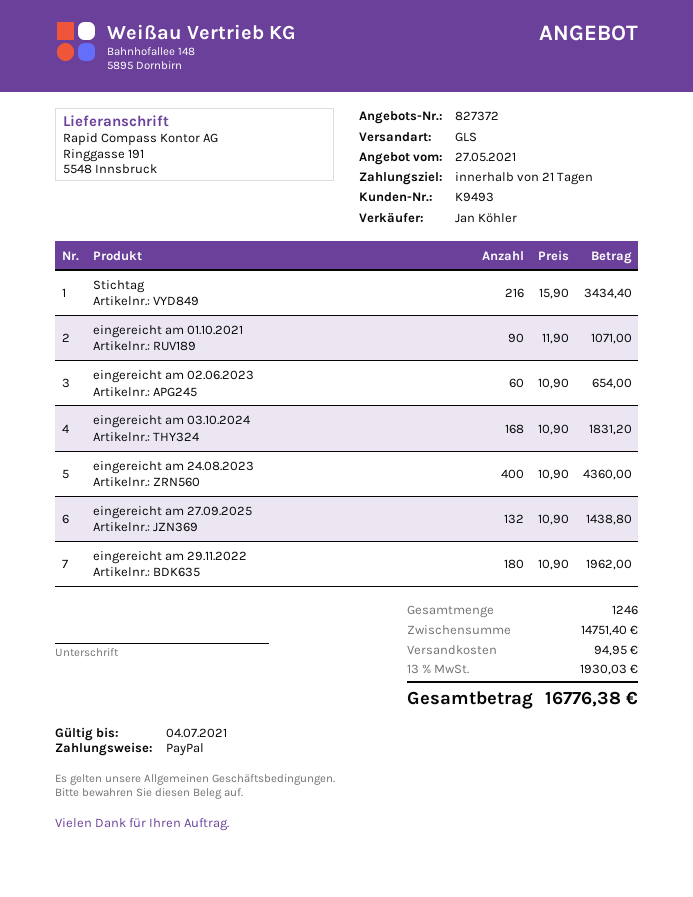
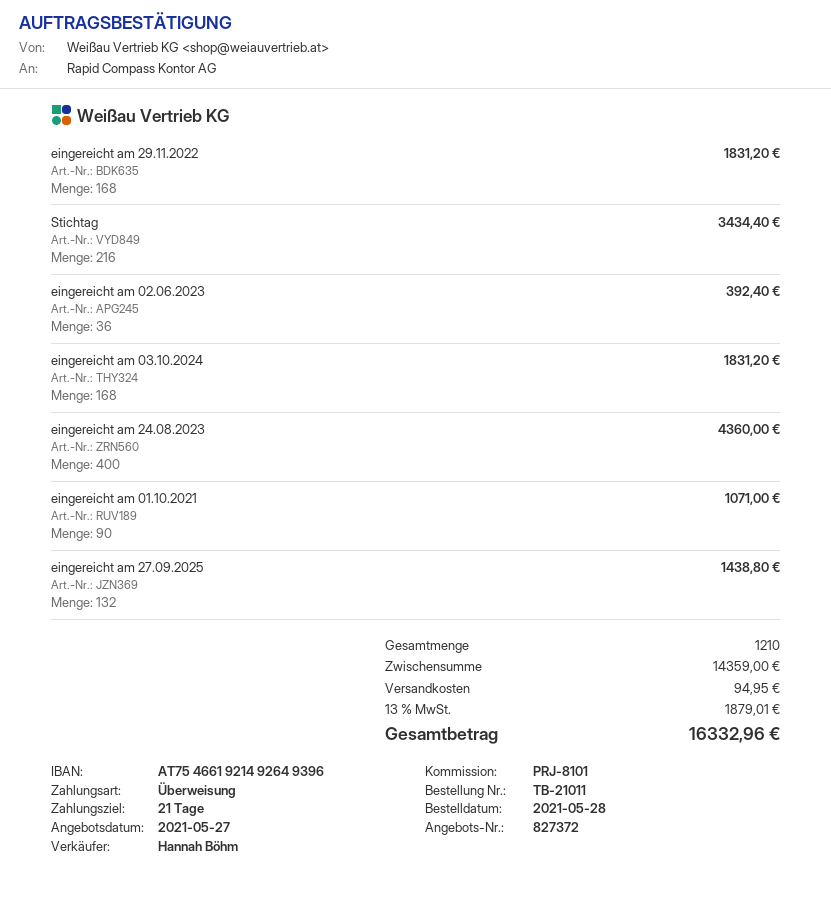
sales rep: Jan Köhler -> Hannah Böhm
payment method: PayPal -> bank transfer
eingereicht am 02.06.2023: 60 for 654.00 -> 36 for 392.40
eingereicht am 29.11.2022: 180 for 1962.00 -> 168 for 1831.20
total quantity: 1246 -> 1210
subtotal: 14751.40 -> 14359.00
tax: 13% = 1930.03 -> 13% = 1879.01
total: 16776.38 -> 16332.96

